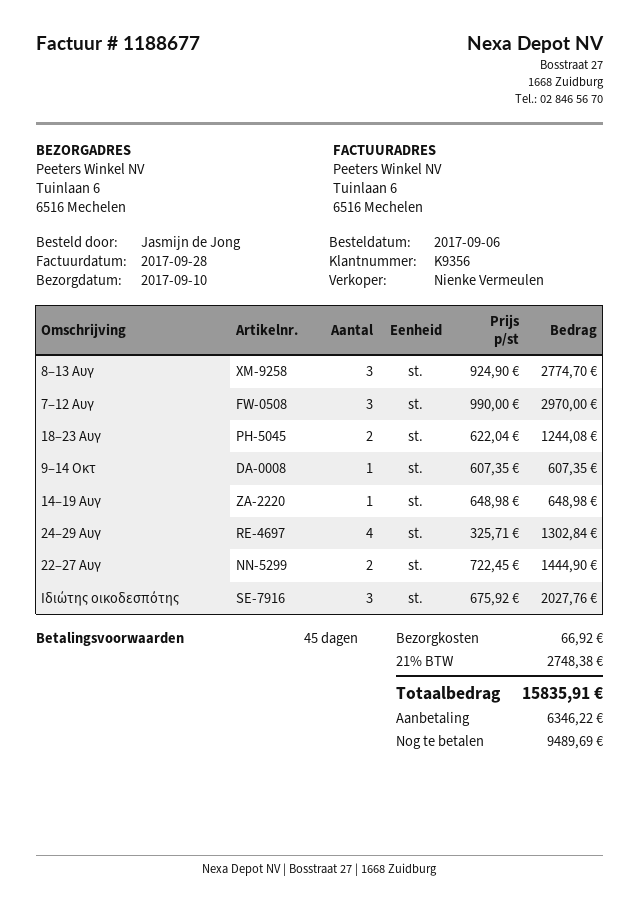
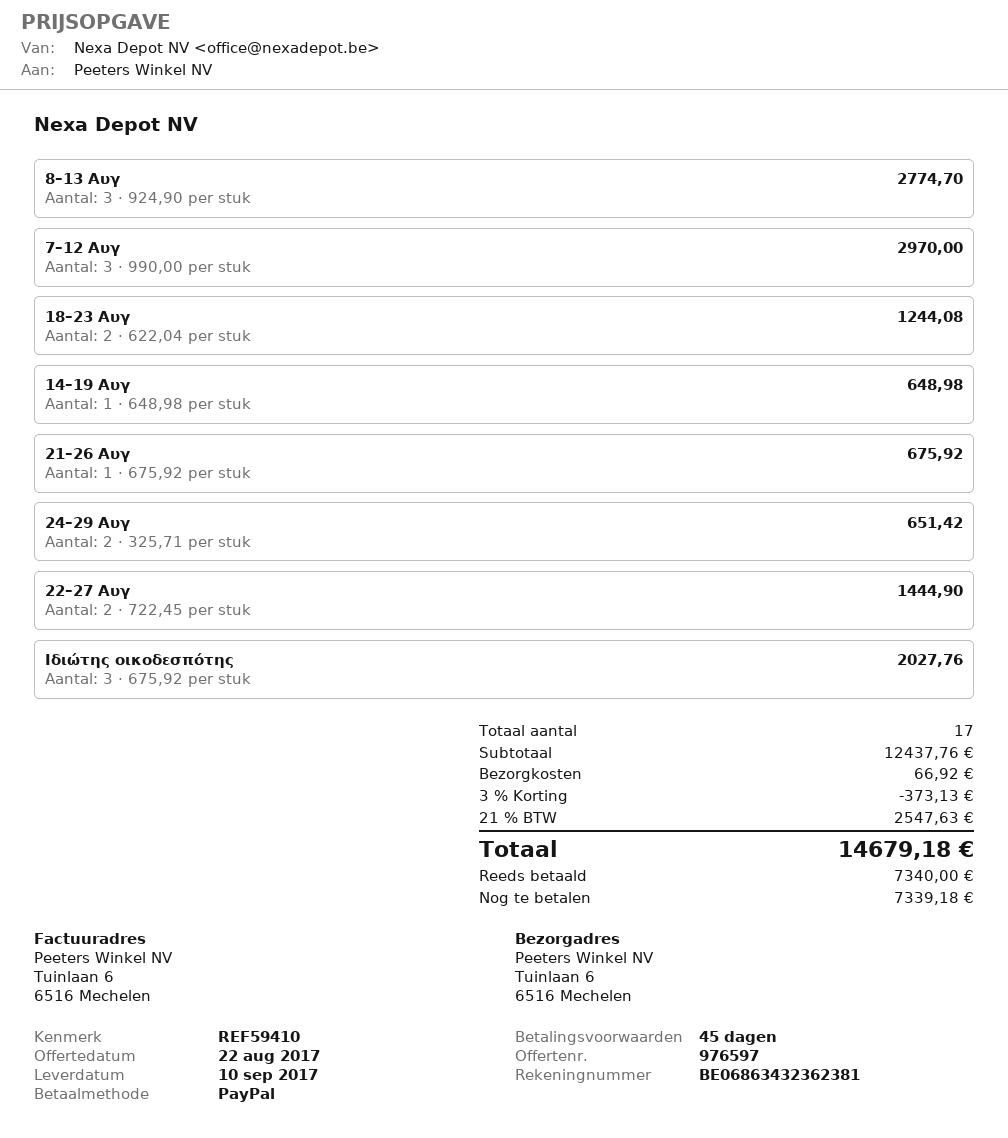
9–14 Οκτ: 1 x 607.35 = 607.35 -> none
24–29 Αυγ: 4 x 325.71 = 1302.84 -> 2 x 325.71 = 651.42
21–26 Αυγ: none -> 1 x 675.92 = 675.92
discount: none -> 3% = 373.13
tax: 21% = 2748.38 -> 21% = 2547.63
total: 15835.91 -> 14679.18
deposit: 6346.22 -> 7340.00
balance: 9489.69 -> 7339.18

